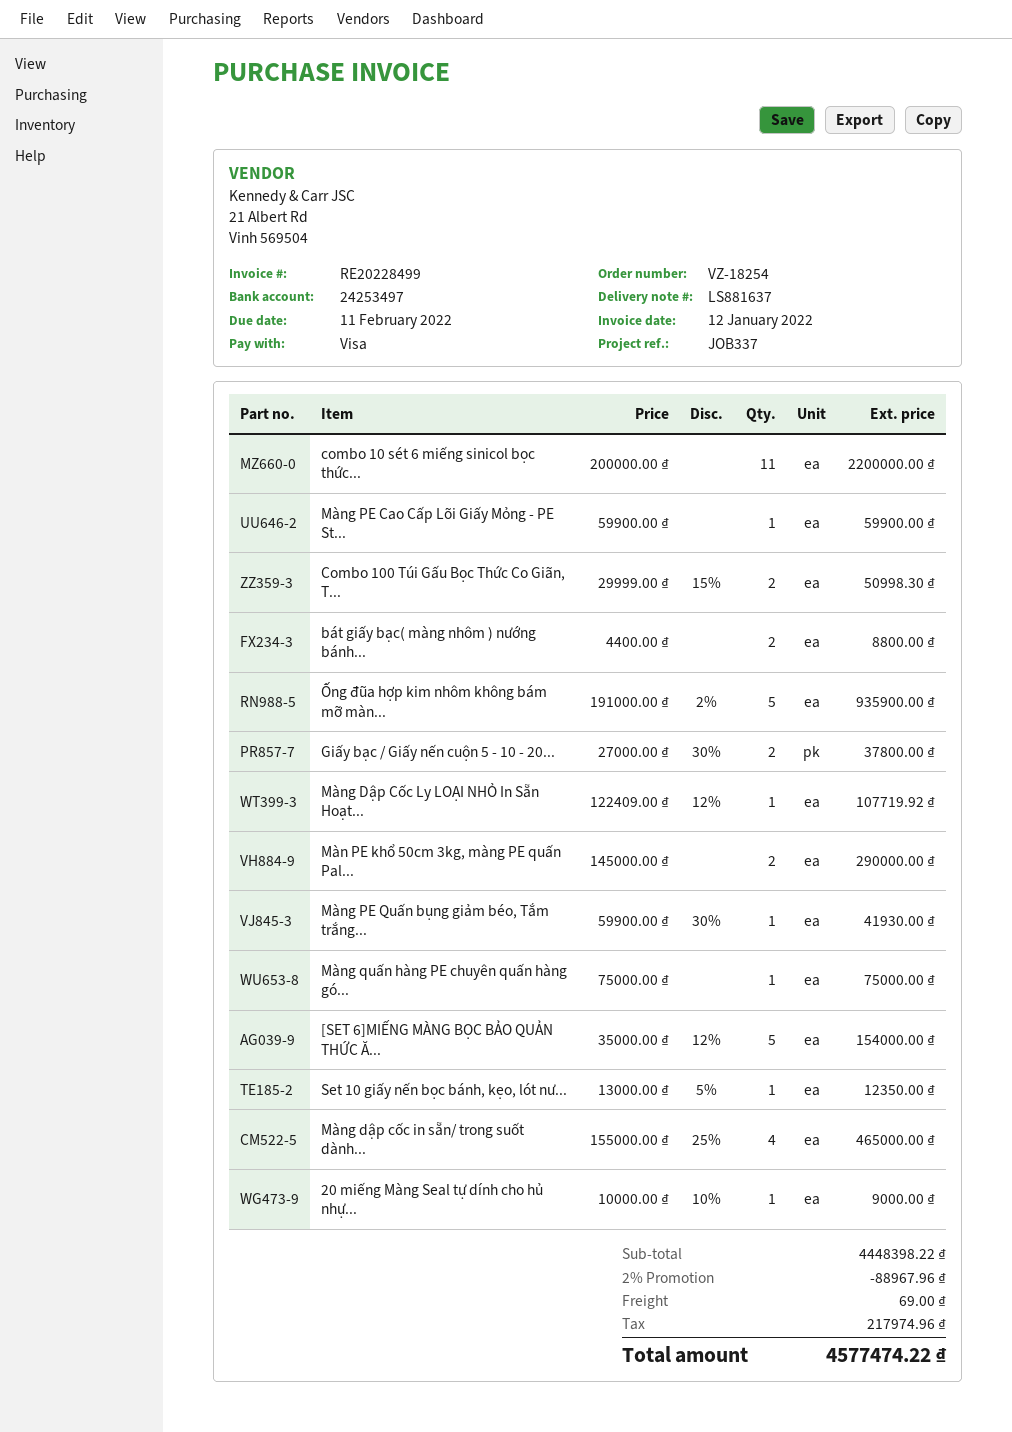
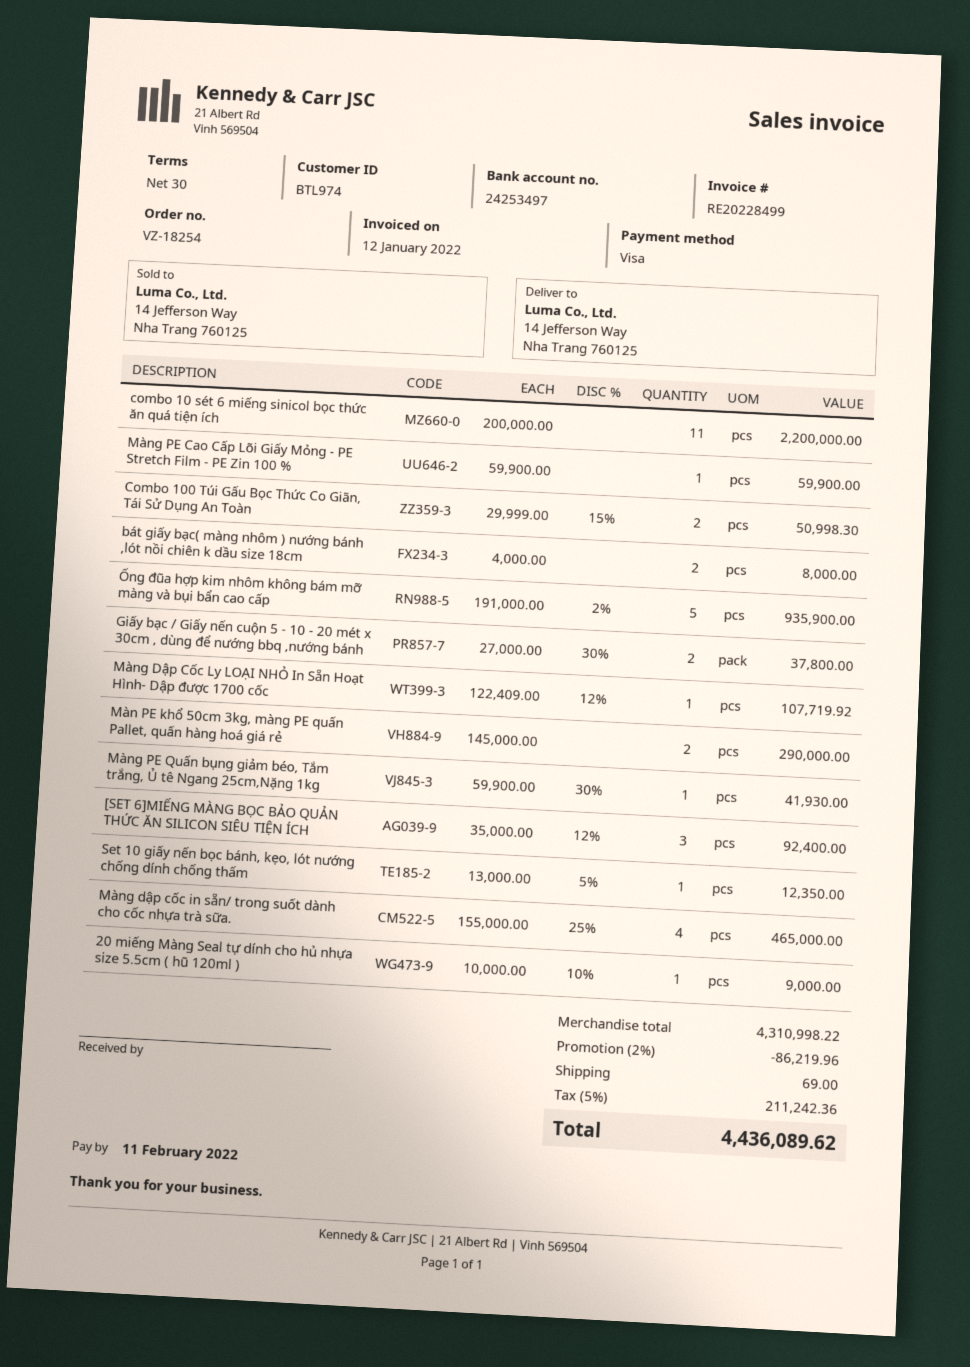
bát giấy bạc( màng nhôm ) nướng bánh...: 2 x 4400.00 = 8800.00 -> 2 x 4000.00 = 8000.00
Màng quấn hàng PE chuyên quấn hàng gó...: 1 x 75000.00 = 75000.00 -> none
[SET 6]MIẾNG MÀNG BỌC BẢO QUẢN THỨC Ă...: 5 x 35000.00 - 12% = 154000.00 -> 3 x 35000.00 - 12% = 92400.00
subtotal: 4448398.22 -> 4310998.22
discount: 2% = 88967.96 -> 2% = 86219.96
tax: 217974.96 -> 211242.36
total: 4577474.22 -> 4436089.62

